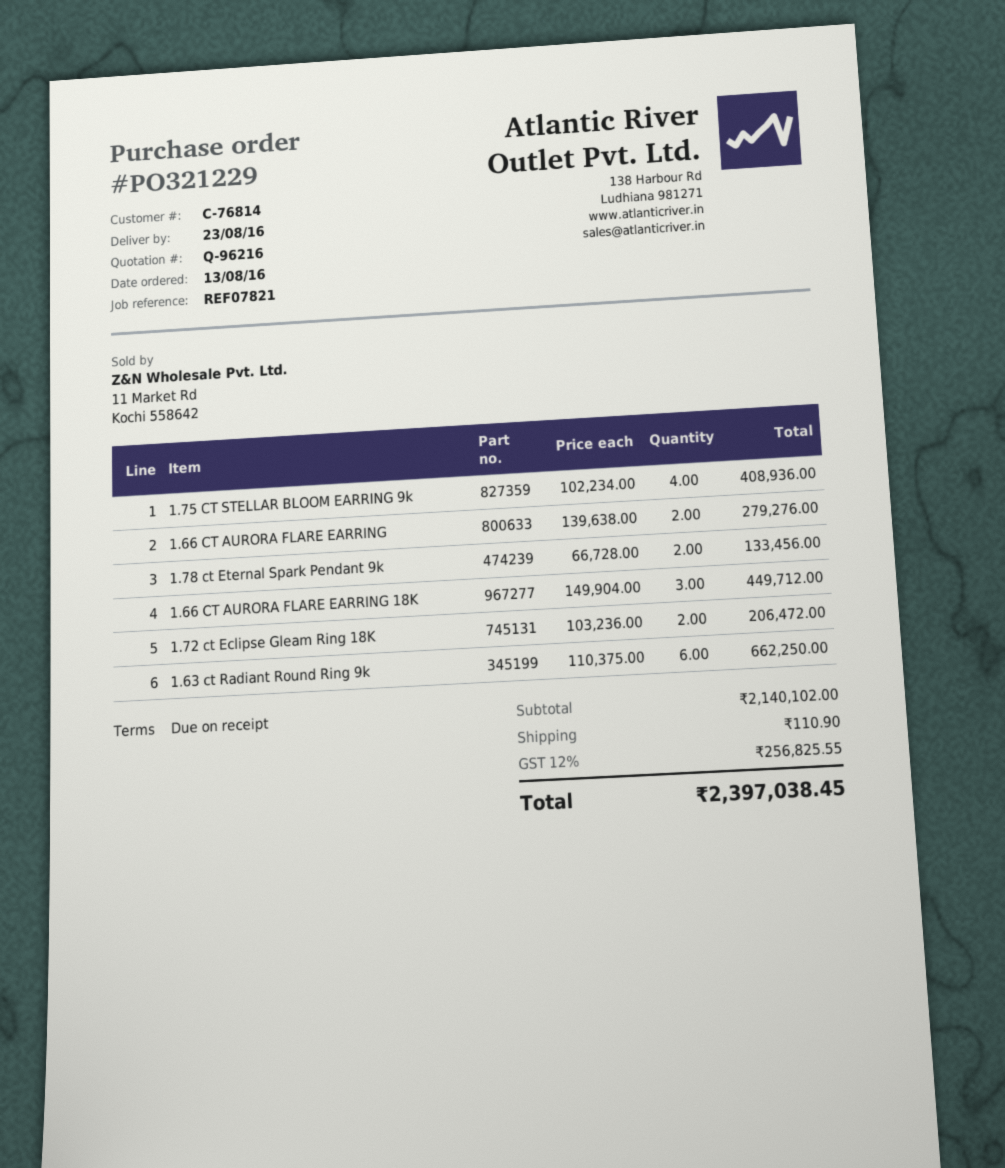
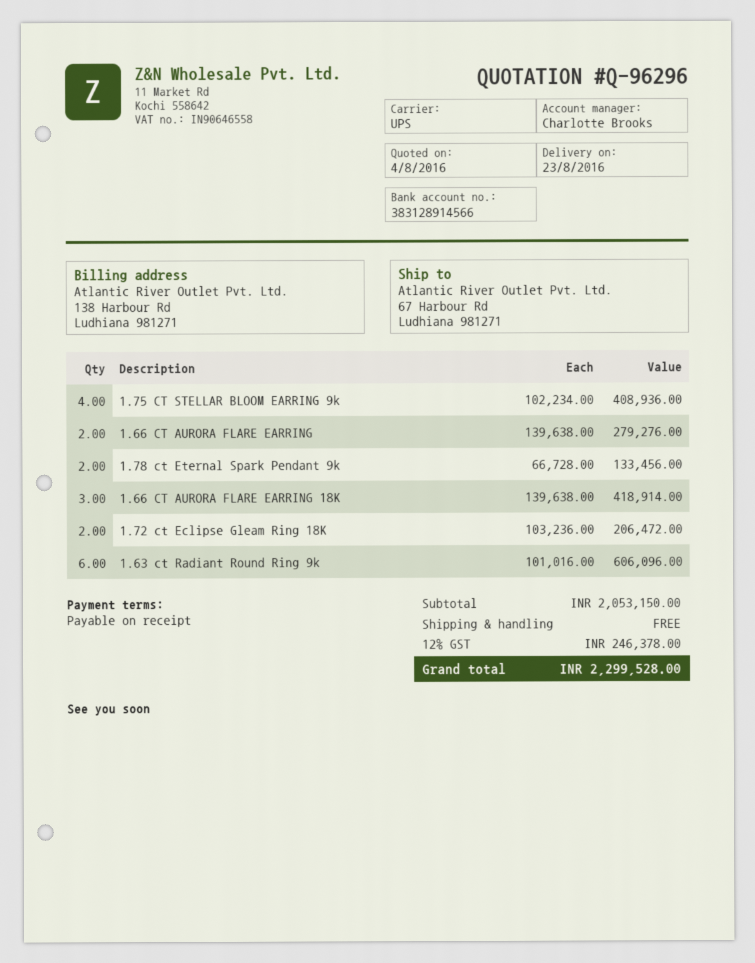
quote number: Q-96216 -> Q-96296
1.66 CT AURORA FLARE EARRING 18K: 3 x 149904.00 = 449712.00 -> 3 x 139638.00 = 418914.00
1.63 ct Radiant Round Ring 9k: 6 x 110375.00 = 662250.00 -> 6 x 101016.00 = 606096.00
subtotal: 2140102.00 -> 2053150.00
shipping: 110.90 -> 0.00
tax: 12% = 256825.55 -> 12% = 246378.00
total: 2397038.45 -> 2299528.00

